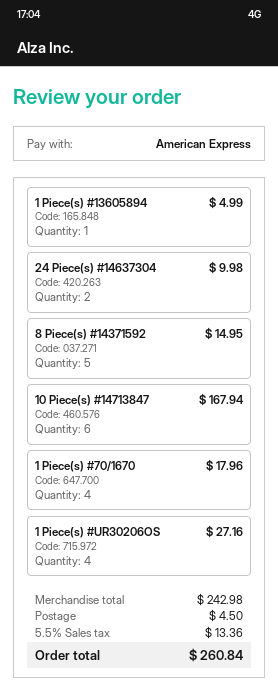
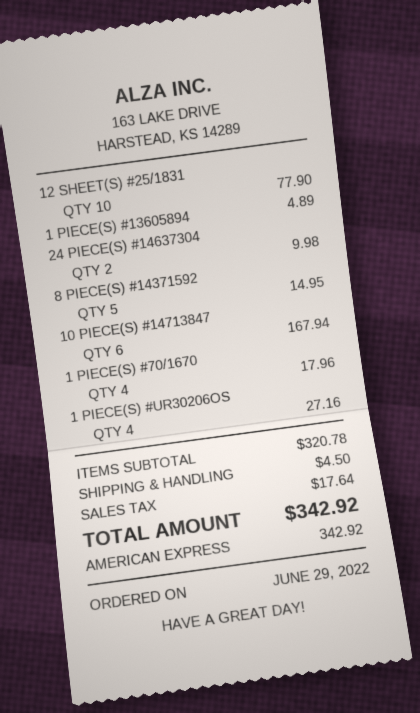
1 Piece(s) #13605894: 1 for 4.99 -> 1 for 4.89
12 SHEET(S) #25/1831: none -> 10 for 77.90
subtotal: 242.98 -> 320.78
tax: 13.36 -> 17.64
total: 260.84 -> 342.92

